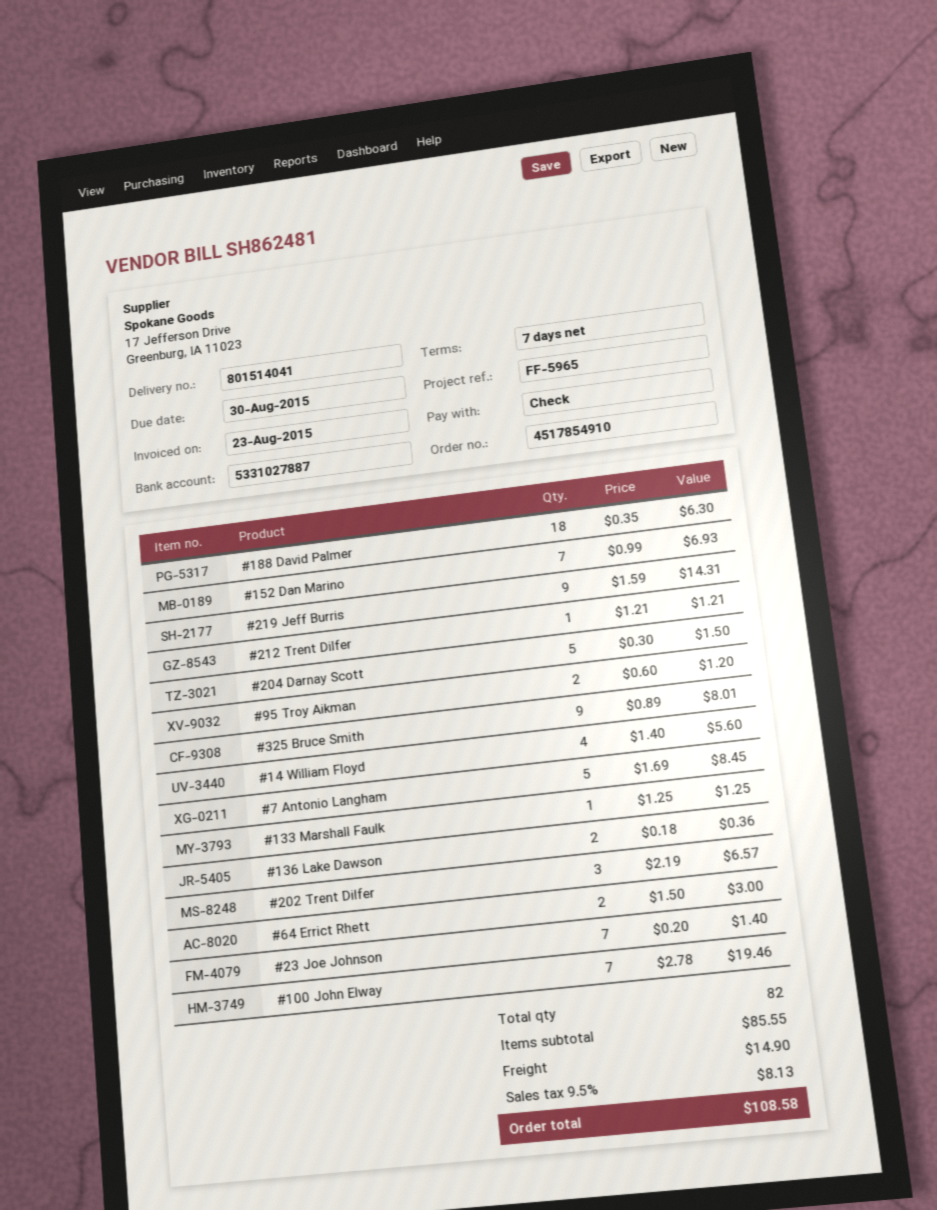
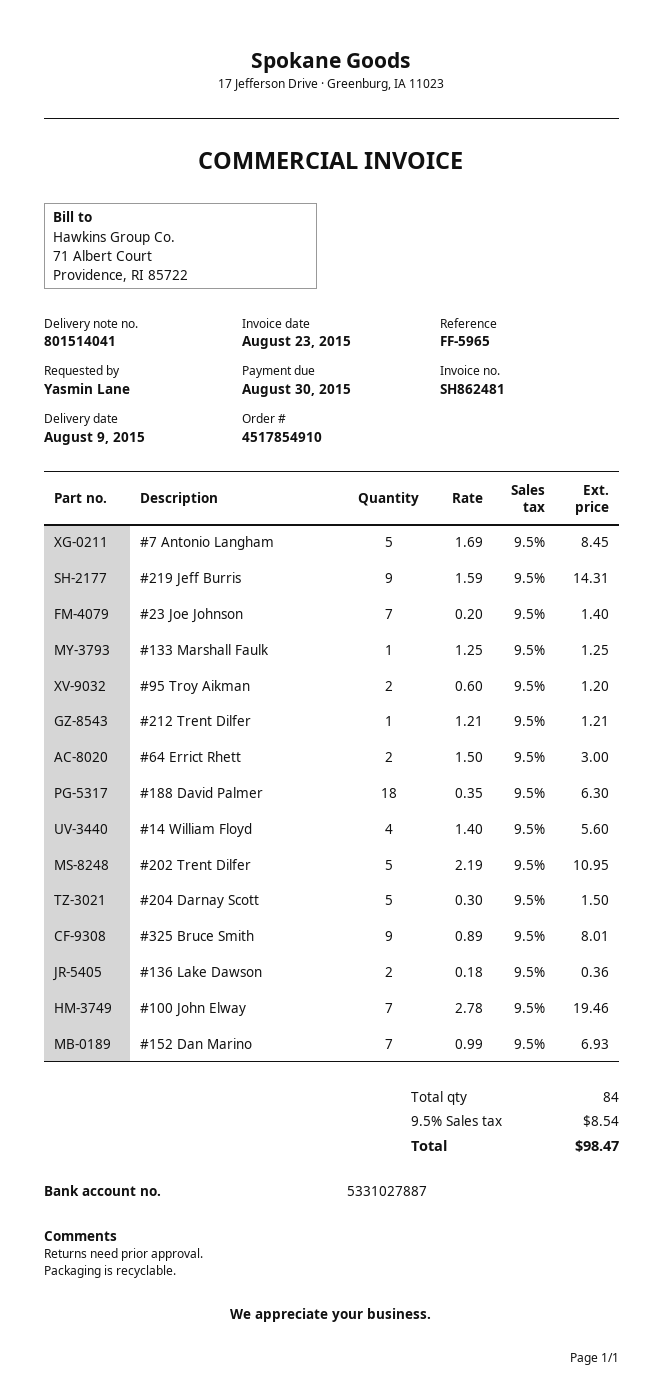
#202 Trent Dilfer: 3 x 2.19 = 6.57 -> 5 x 2.19 = 10.95
total quantity: 82 -> 84
shipping: 14.90 -> none
tax: 9.5% = 8.13 -> 9.5% = 8.54
total: 108.58 -> 98.47

